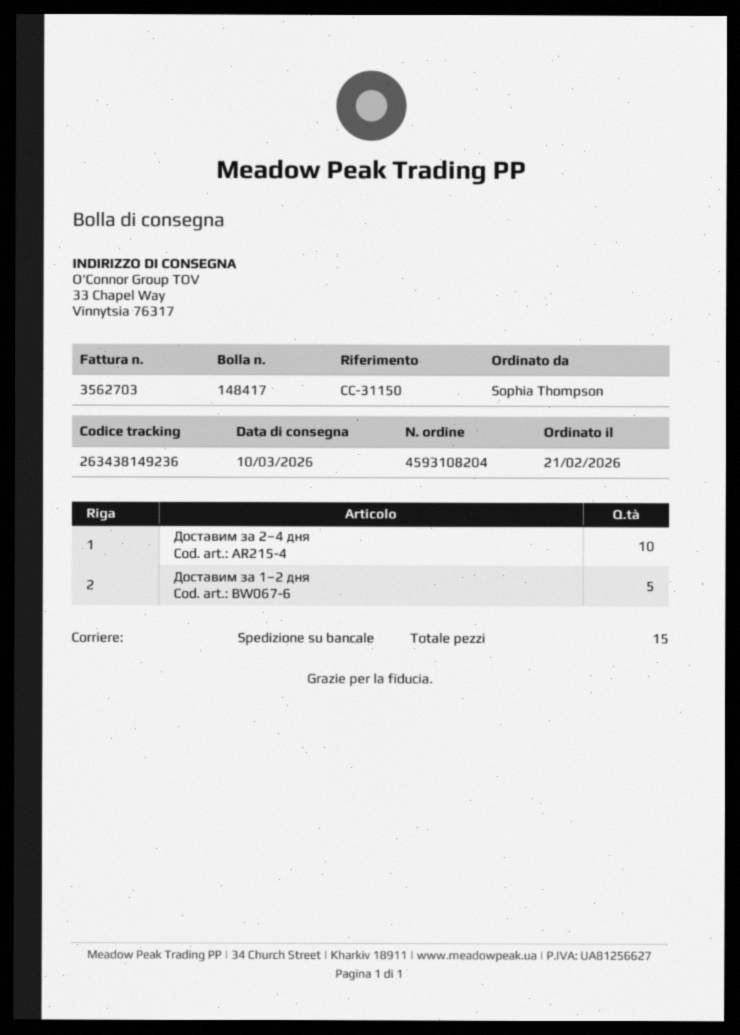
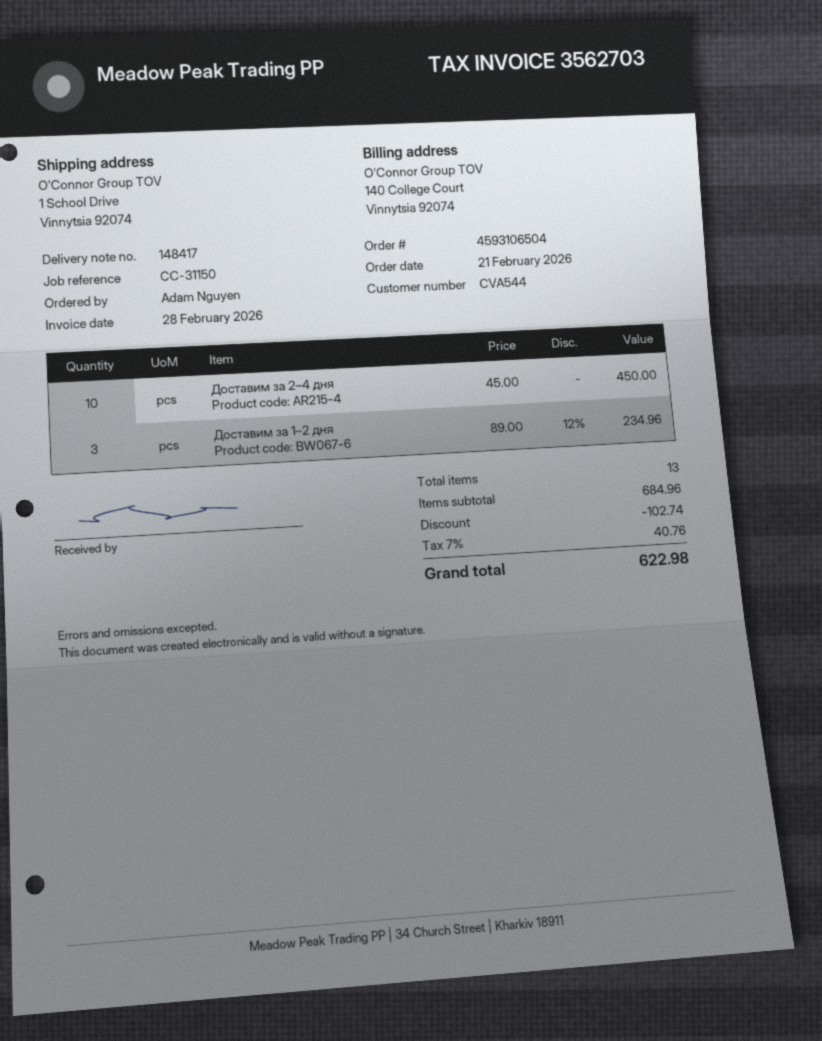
order number: 4593108204 -> 4593106504
ordered by: Sophia Thompson -> Adam Nguyen
ship to: 33 Chapel Way, Vinnytsia 76317 -> 1 School Drive, Vinnytsia 92074
Доставим за 1–2 дня: 5 -> 3
total quantity: 15 -> 13

